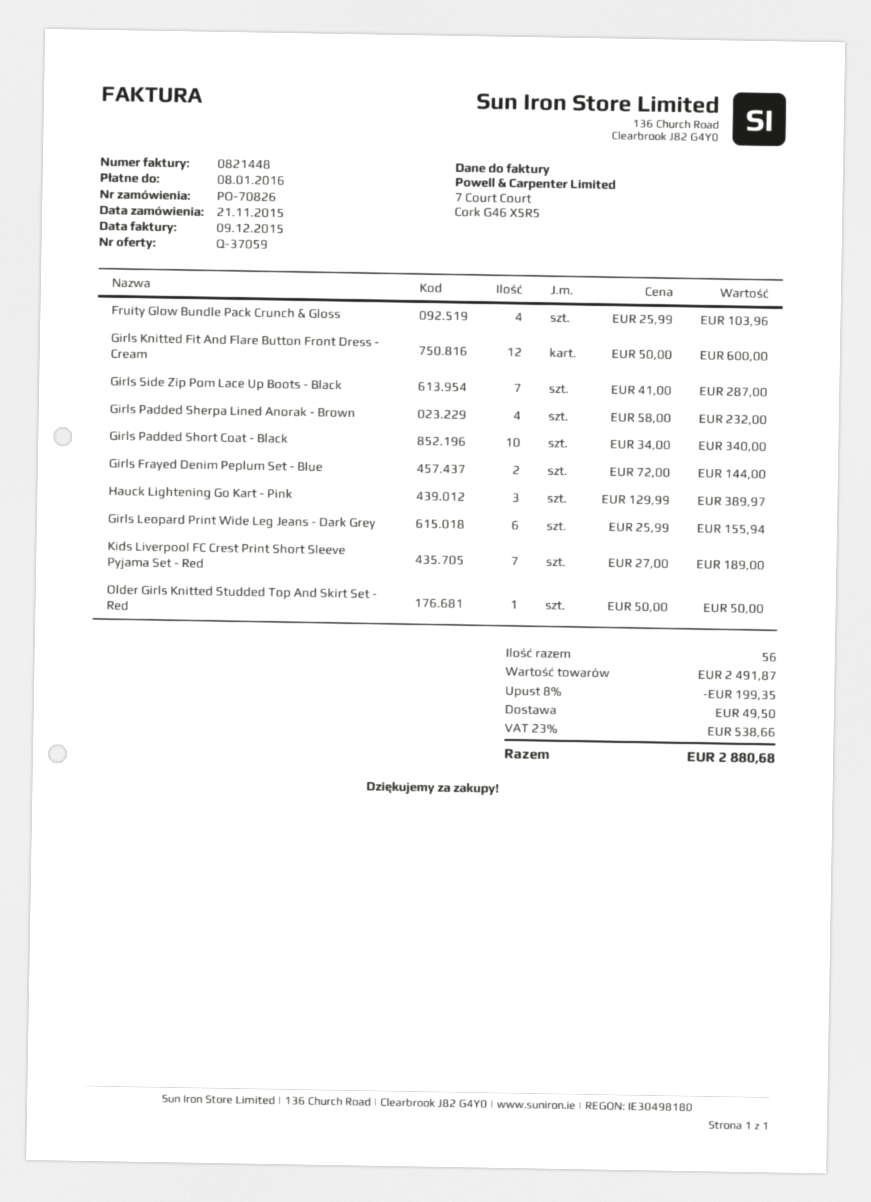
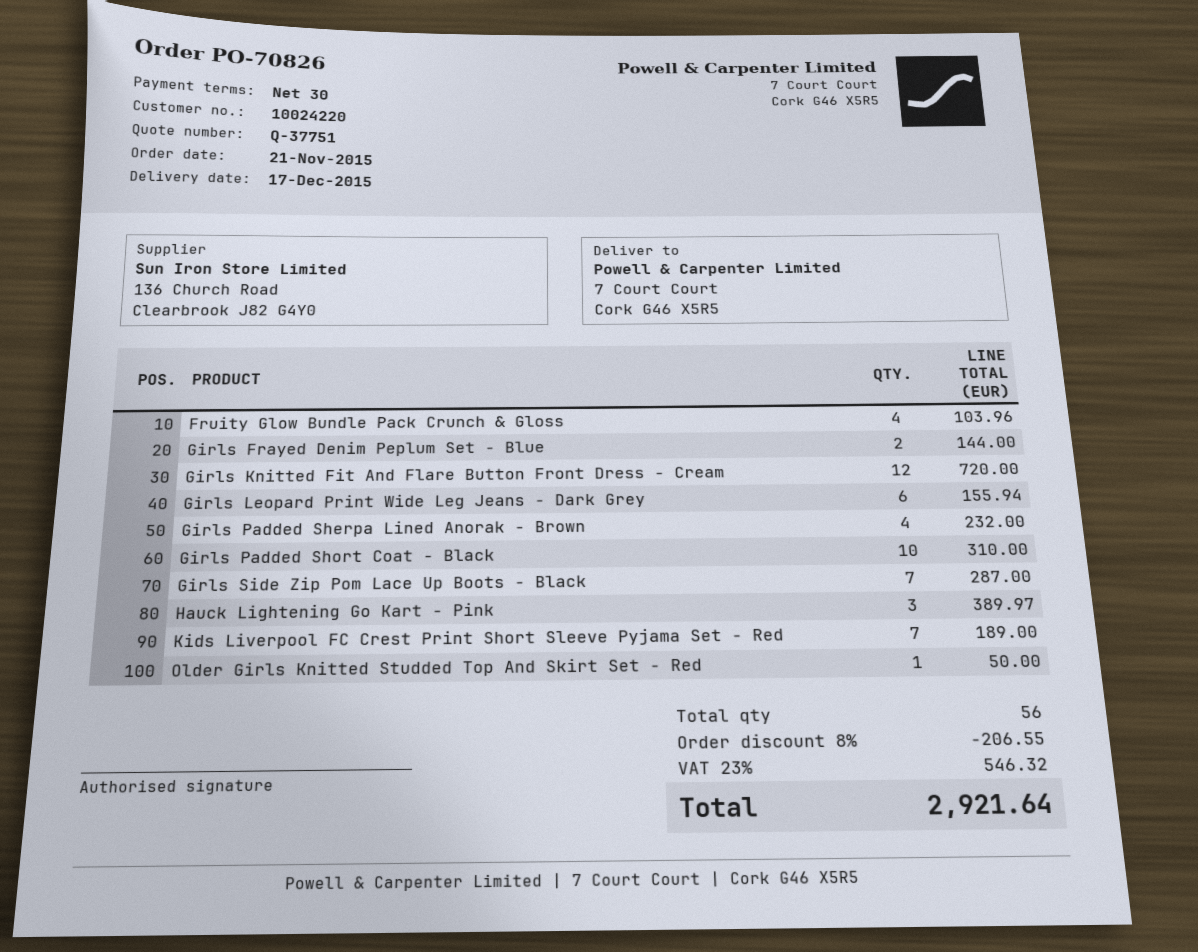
quote number: Q-37059 -> Q-37751
Girls Knitted Fit And Flare Button Front Dress - Cream: 12 for 600.00 -> 12 for 720.00
Girls Padded Short Coat - Black: 10 for 340.00 -> 10 for 310.00
discount: 8% = 199.35 -> 8% = 206.55
shipping: 49.50 -> none
tax: 23% = 538.66 -> 23% = 546.32
total: 2880.68 -> 2921.64

